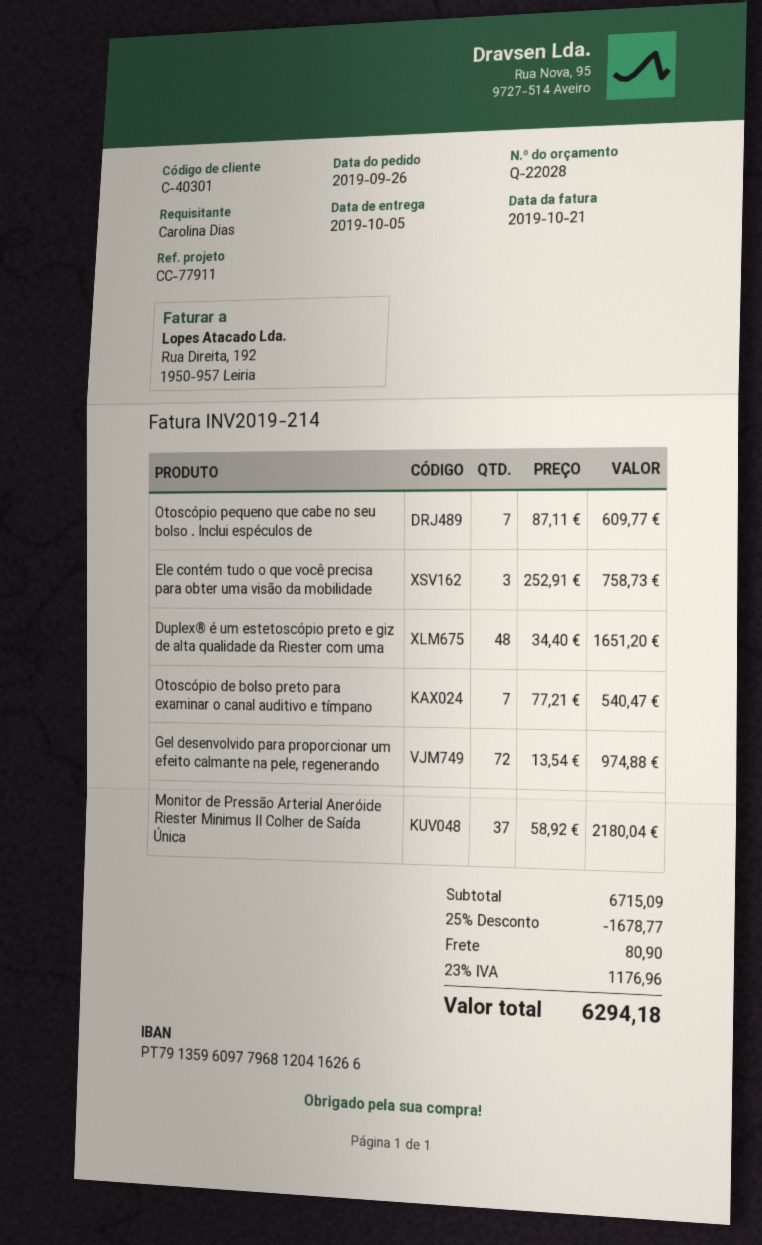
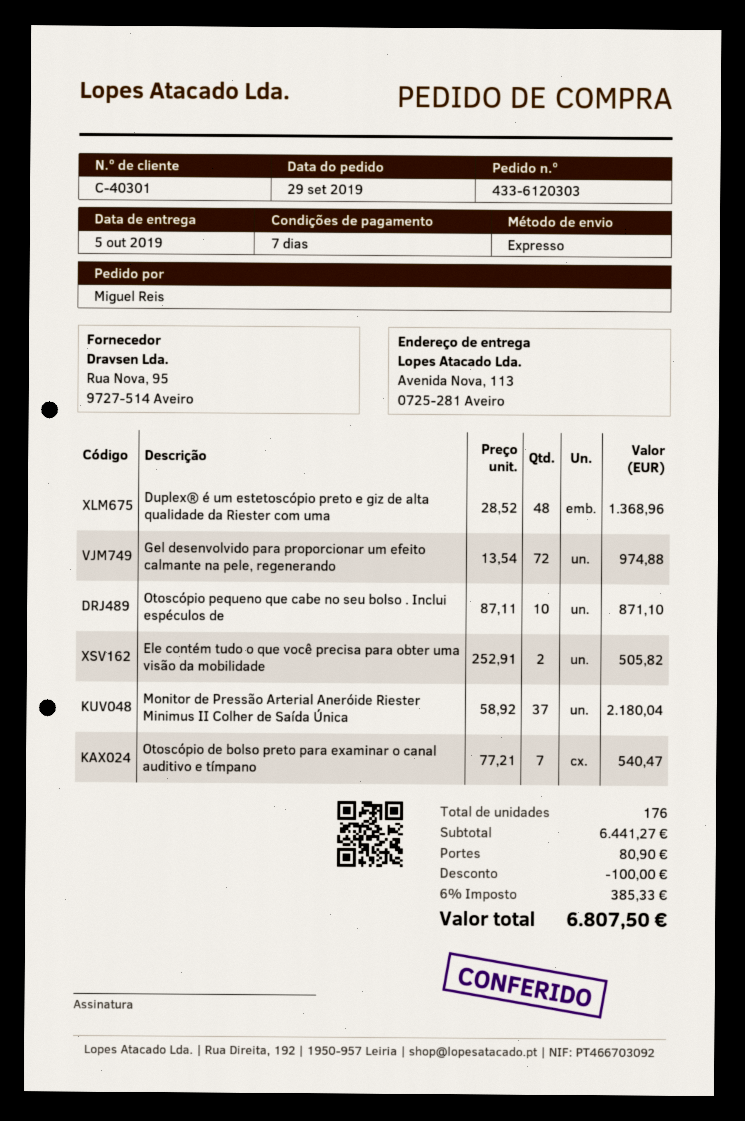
order date: 2019-09-26 -> 2019-09-29
ordered by: Carolina Dias -> Miguel Reis
Otoscópio pequeno que cabe no seu bolso . Inclui espéculos de: 7 x 87.11 = 609.77 -> 10 x 87.11 = 871.10
Ele contém tudo o que você precisa para obter uma visão da mobilidade: 3 x 252.91 = 758.73 -> 2 x 252.91 = 505.82
Duplex® é um estetoscópio preto e giz de alta qualidade da Riester com uma: 48 x 34.40 = 1651.20 -> 48 x 28.52 = 1368.96
subtotal: 6715.09 -> 6441.27
discount: 1678.77 -> 100.00
tax: 23% = 1176.96 -> 6% = 385.33
total: 6294.18 -> 6807.50

